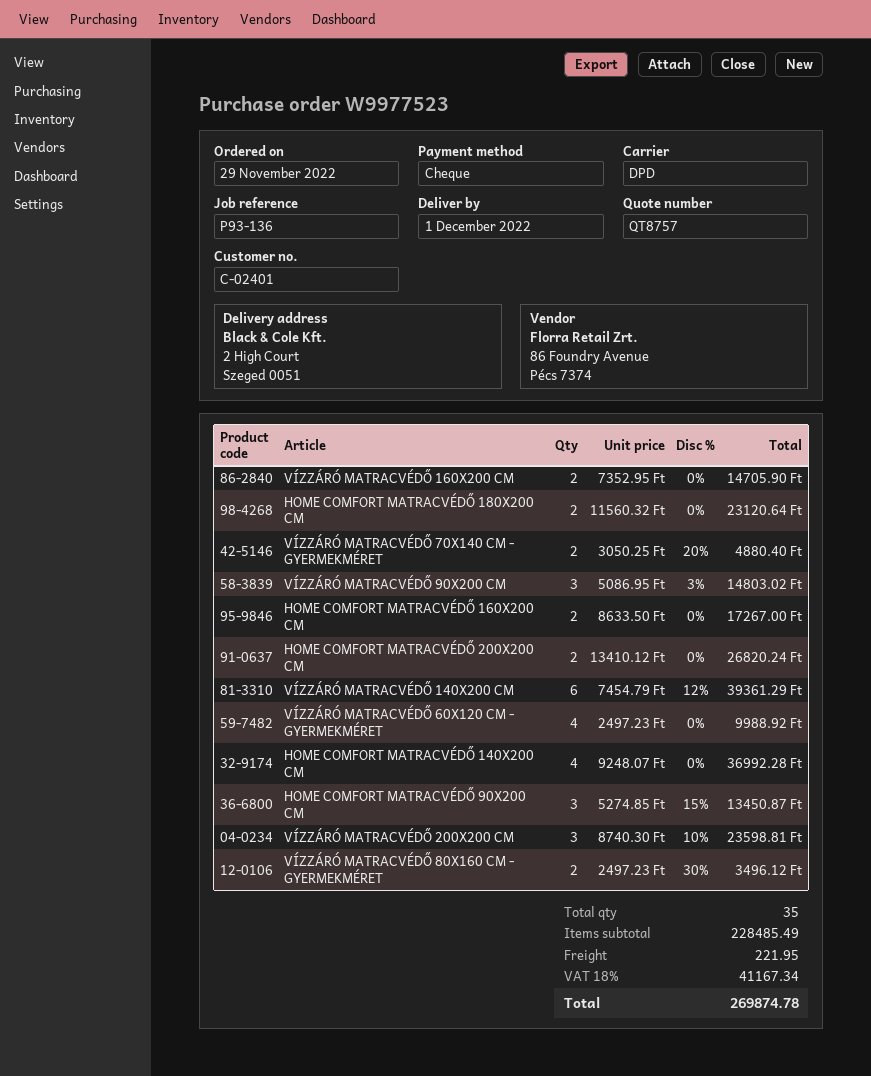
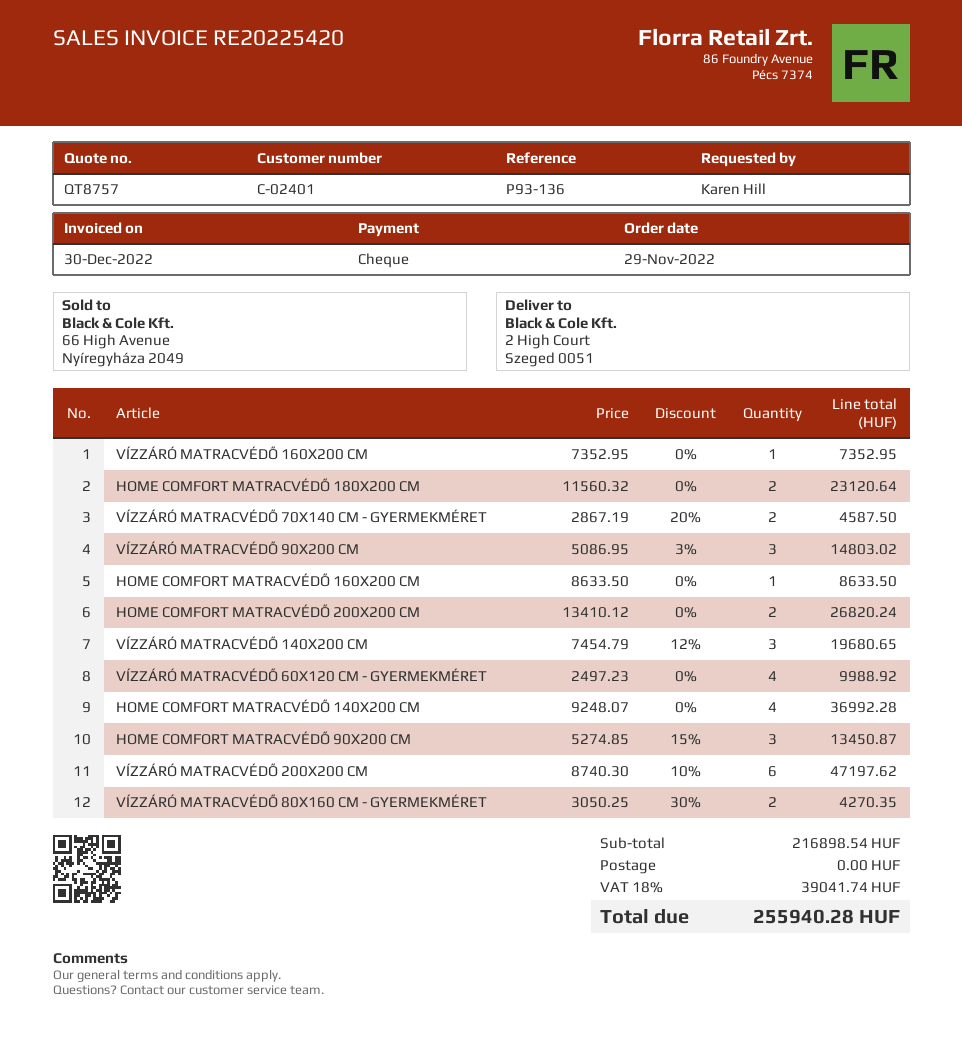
VÍZZÁRÓ MATRACVÉDŐ 160X200 CM: 2 x 7352.95 = 14705.90 -> 1 x 7352.95 = 7352.95
VÍZZÁRÓ MATRACVÉDŐ 70X140 CM - GYERMEKMÉRET: 2 x 3050.25 - 20% = 4880.40 -> 2 x 2867.19 - 20% = 4587.50
HOME COMFORT MATRACVÉDŐ 160X200 CM: 2 x 8633.50 = 17267.00 -> 1 x 8633.50 = 8633.50
VÍZZÁRÓ MATRACVÉDŐ 140X200 CM: 6 x 7454.79 - 12% = 39361.29 -> 3 x 7454.79 - 12% = 19680.65
VÍZZÁRÓ MATRACVÉDŐ 200X200 CM: 3 x 8740.30 - 10% = 23598.81 -> 6 x 8740.30 - 10% = 47197.62
VÍZZÁRÓ MATRACVÉDŐ 80X160 CM - GYERMEKMÉRET: 2 x 2497.23 - 30% = 3496.12 -> 2 x 3050.25 - 30% = 4270.35
subtotal: 228485.49 -> 216898.54
shipping: 221.95 -> 0.00
tax: 18% = 41167.34 -> 18% = 39041.74
total: 269874.78 -> 255940.28

